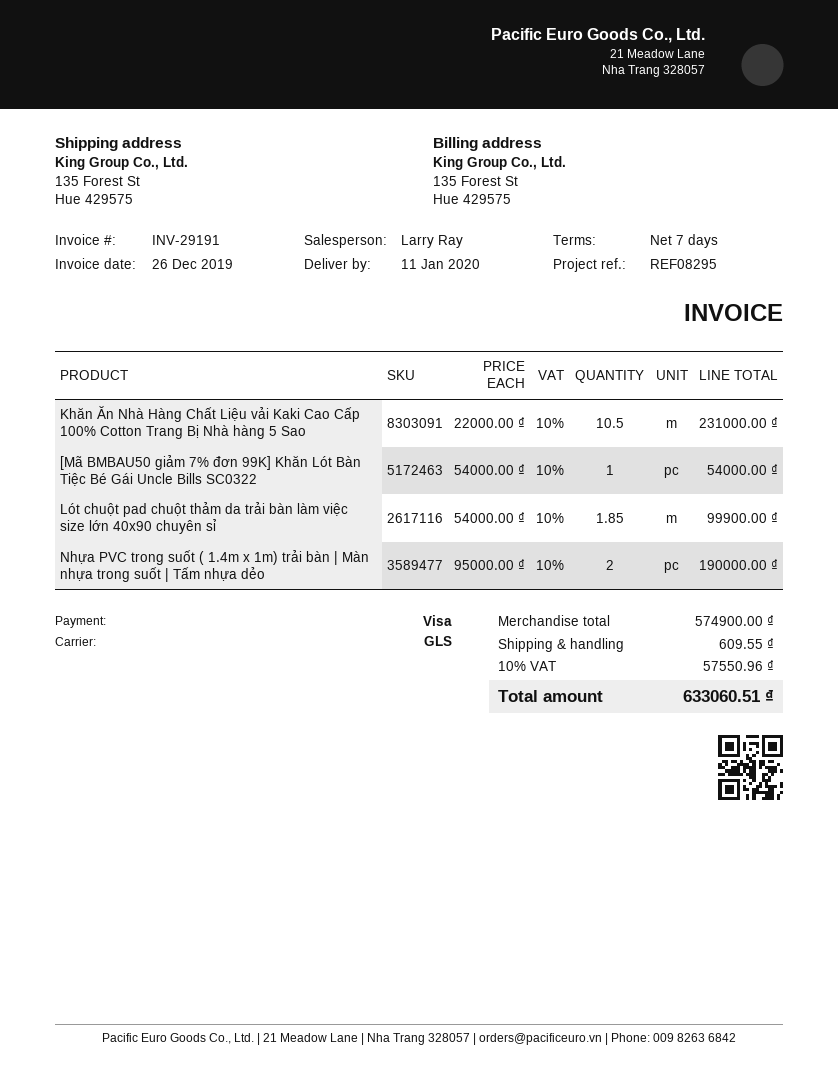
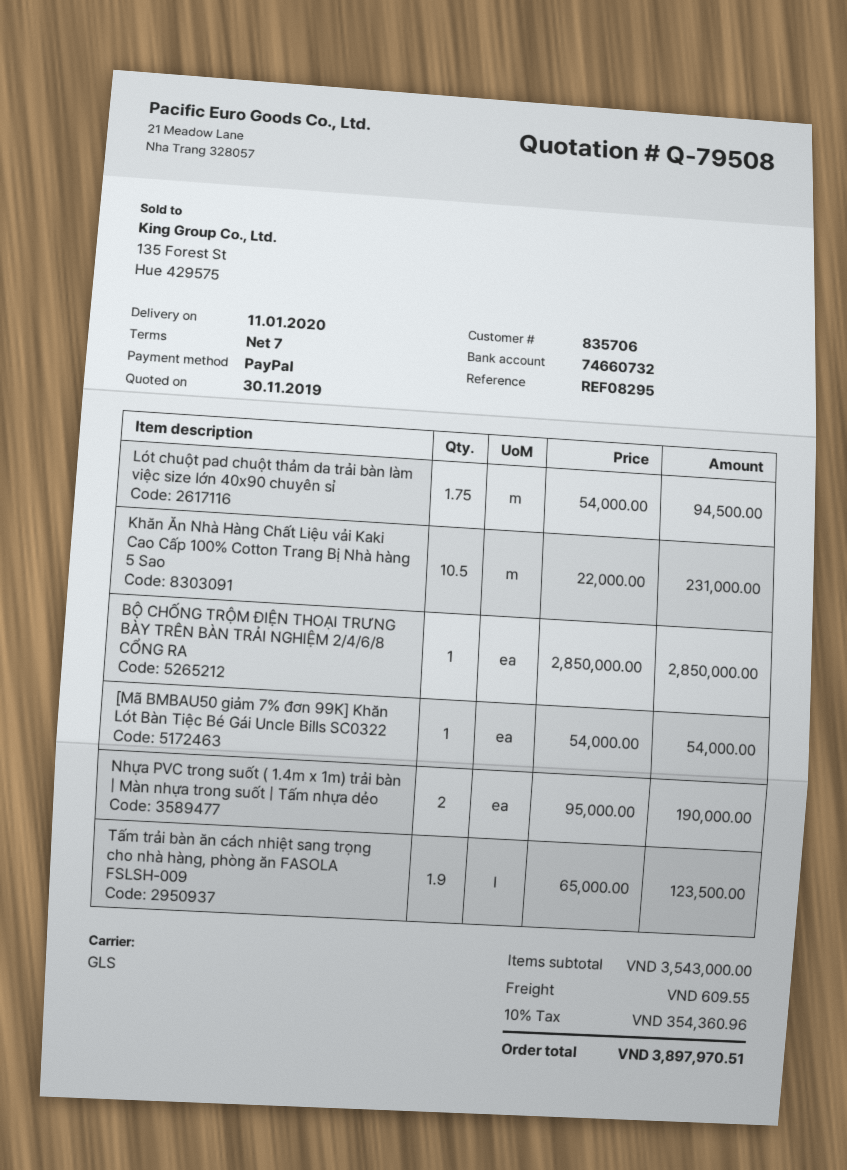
payment method: Visa -> PayPal
Lót chuột pad chuột thảm da trải bàn làm việc size lớn 40x90 chuyên sỉ: 1.85 x 54000.00 = 99900.00 -> 1.75 x 54000.00 = 94500.00
BỘ CHỐNG TRỘM ĐIỆN THOẠI TRƯNG BÀY TRÊN BÀN TRẢI NGHIỆM 2/4/6/8 CỔNG RA: none -> 1 x 2850000.00 = 2850000.00
Tấm trải bàn ăn cách nhiệt sang trọng cho nhà hàng, phòng ăn FASOLA FSLSH-009: none -> 1.9 x 65000.00 = 123500.00
subtotal: 574900.00 -> 3543000.00
tax: 10% = 57550.96 -> 10% = 354360.96
total: 633060.51 -> 3897970.51

